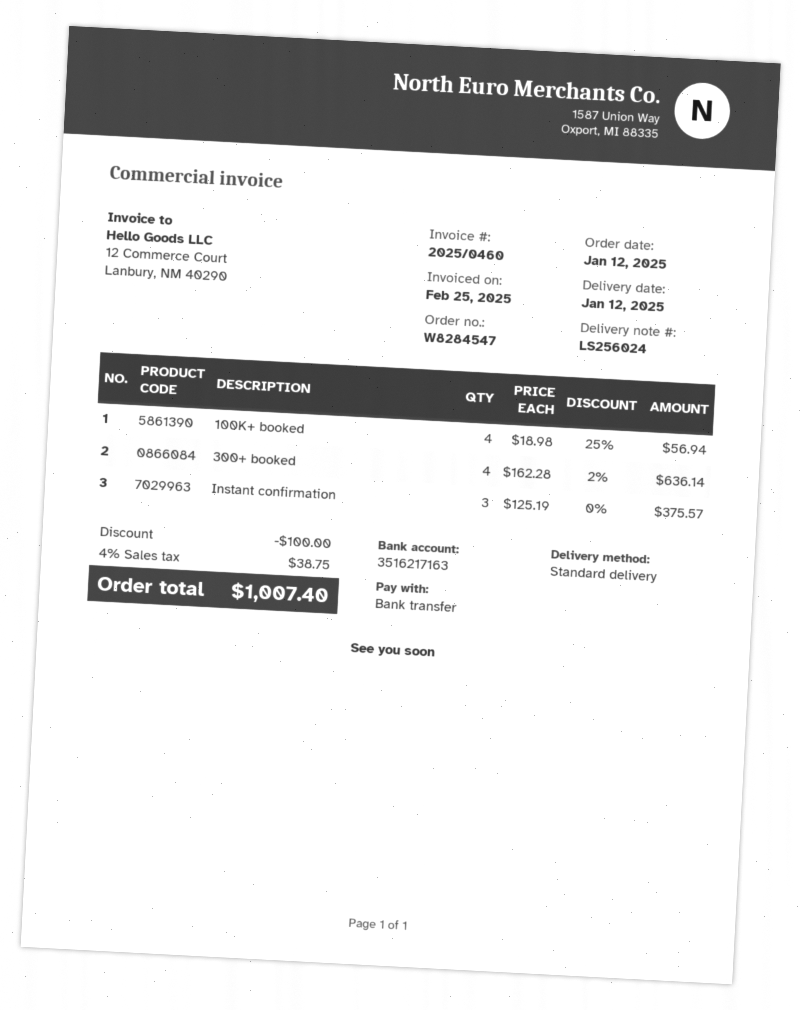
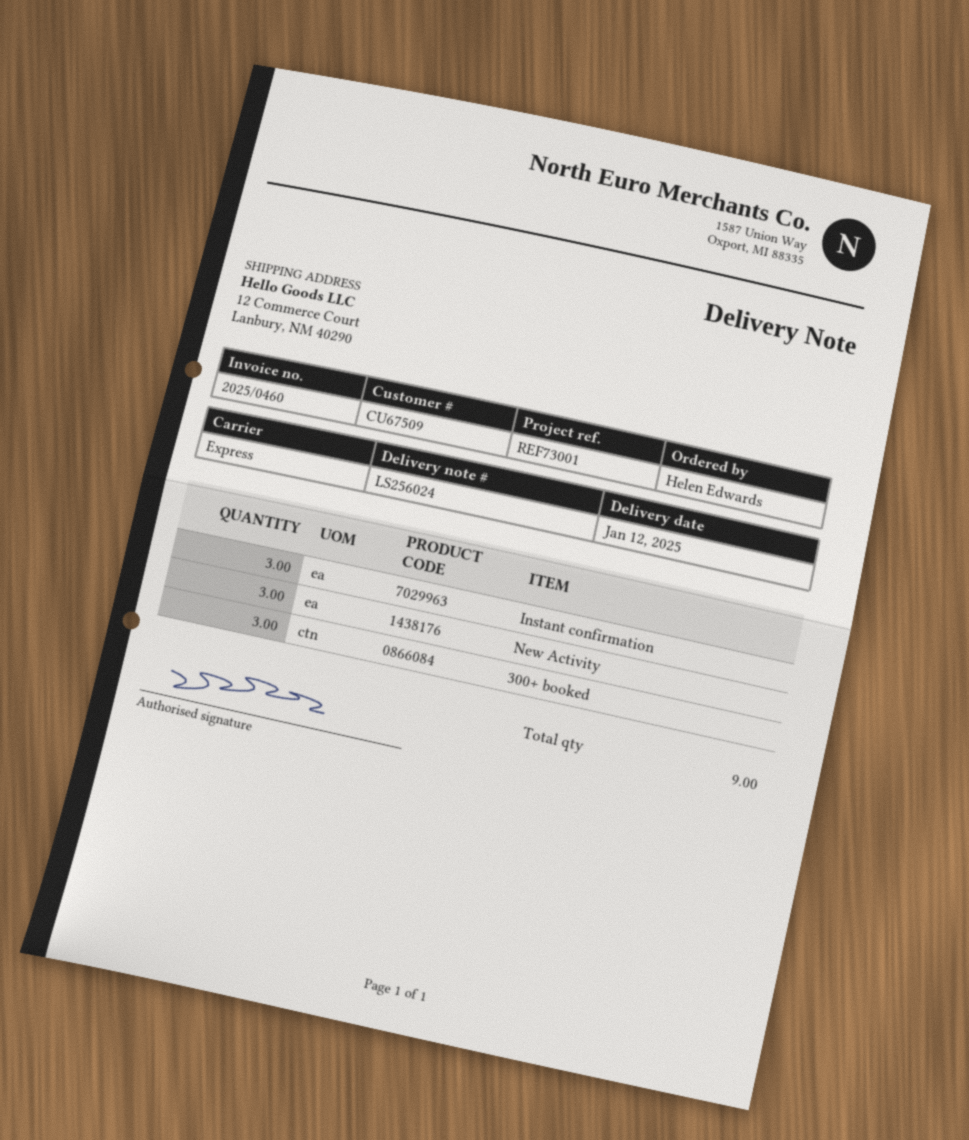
shipping method: standard -> express
100K+ booked: 4 -> none
300+ booked: 4 -> 3
New Activity: none -> 3

